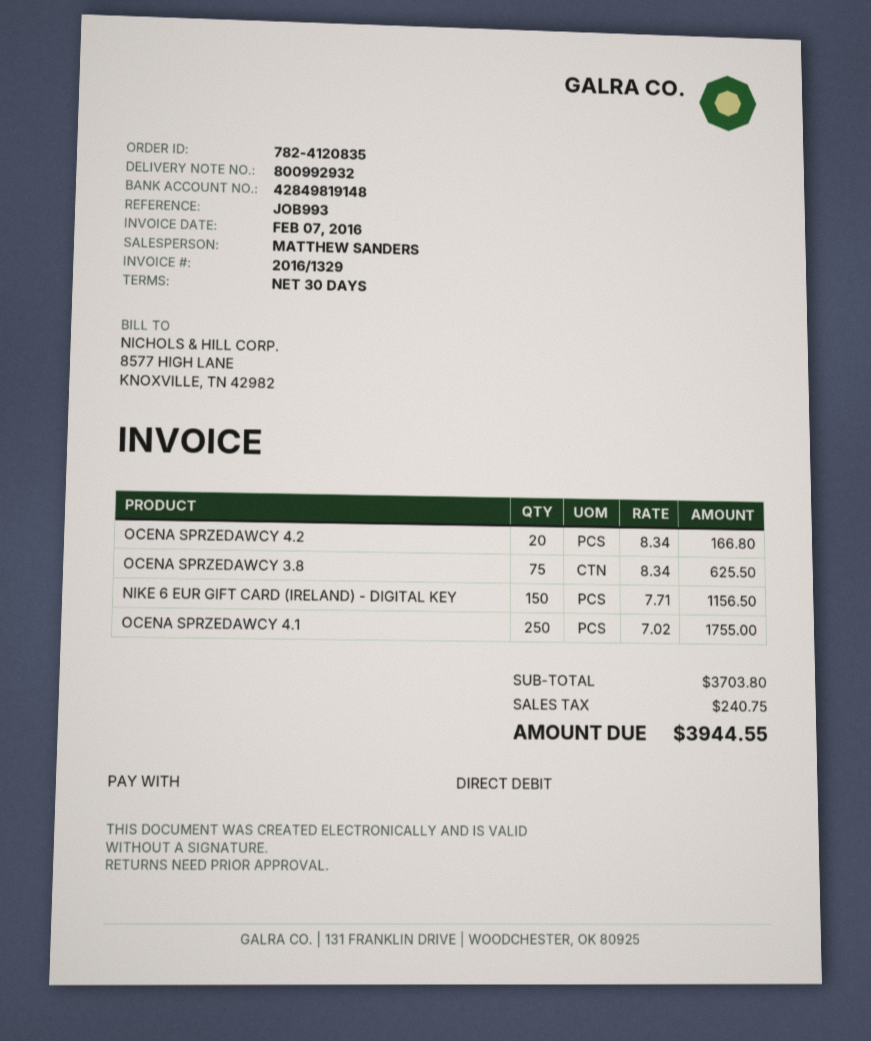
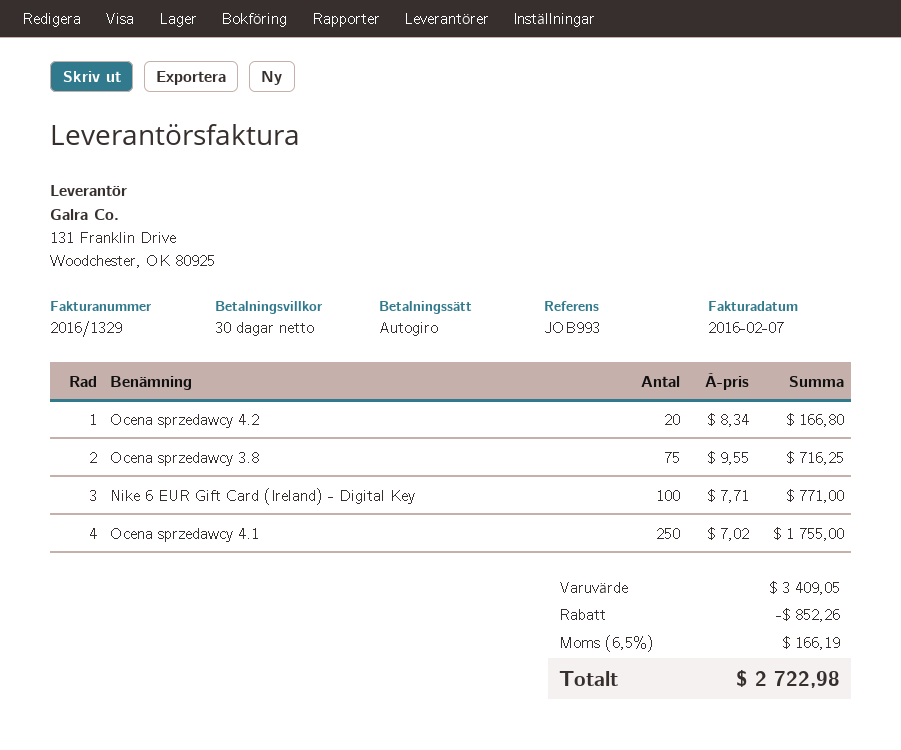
OCENA SPRZEDAWCY 3.8: 75 x 8.34 = 625.50 -> 75 x 9.55 = 716.25
NIKE 6 EUR GIFT CARD (IRELAND) - DIGITAL KEY: 150 x 7.71 = 1156.50 -> 100 x 7.71 = 771.00
subtotal: 3703.80 -> 3409.05
discount: none -> 852.26
tax: 240.75 -> 166.19
total: 3944.55 -> 2722.98

